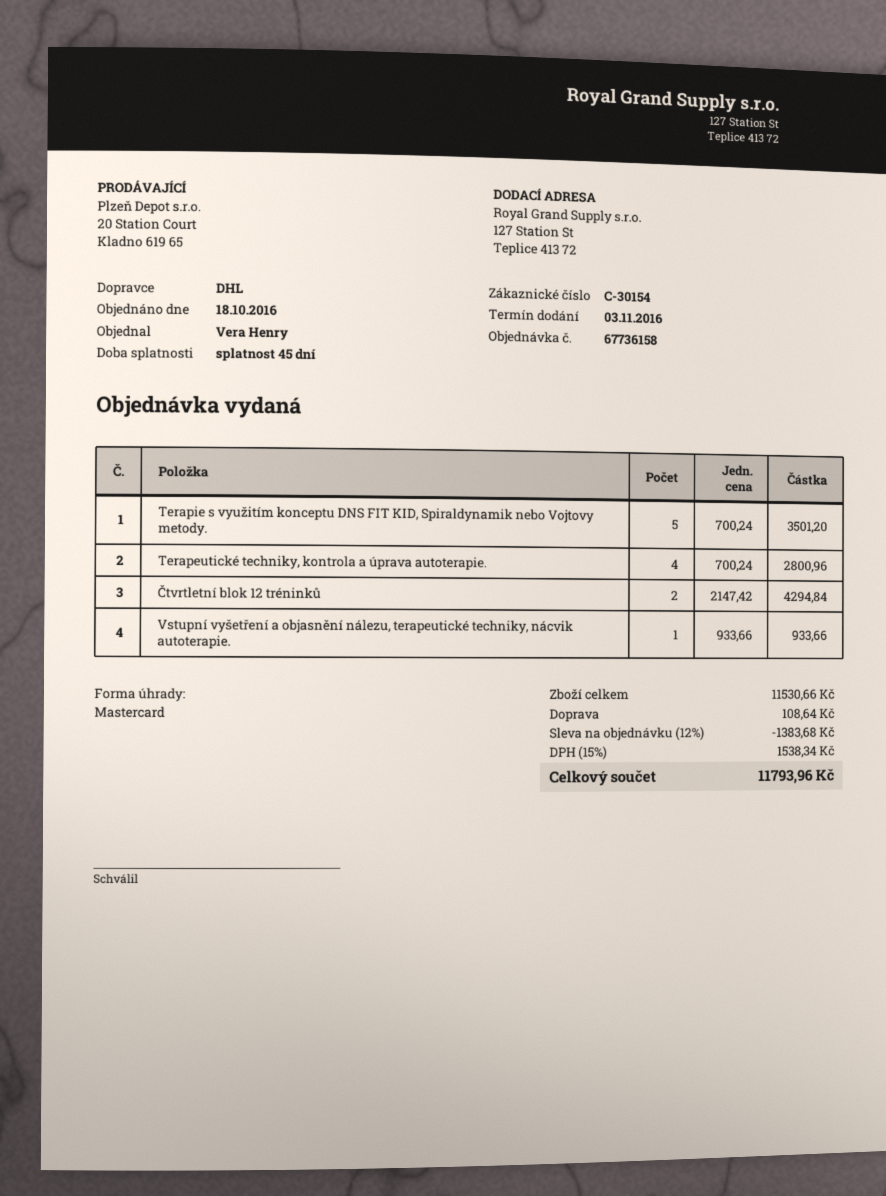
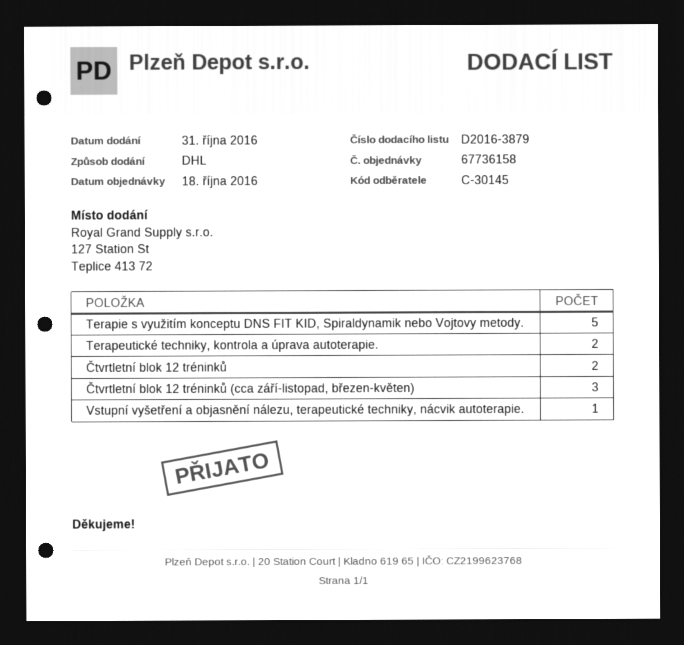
delivery date: 2016-11-03 -> 2016-10-31
customer number: C-30154 -> C-30145
Terapeutické techniky, kontrola a úprava autoterapie.: 4 -> 2
Čtvrtletní blok 12 tréninků (cca září-listopad, březen-květen): none -> 3

